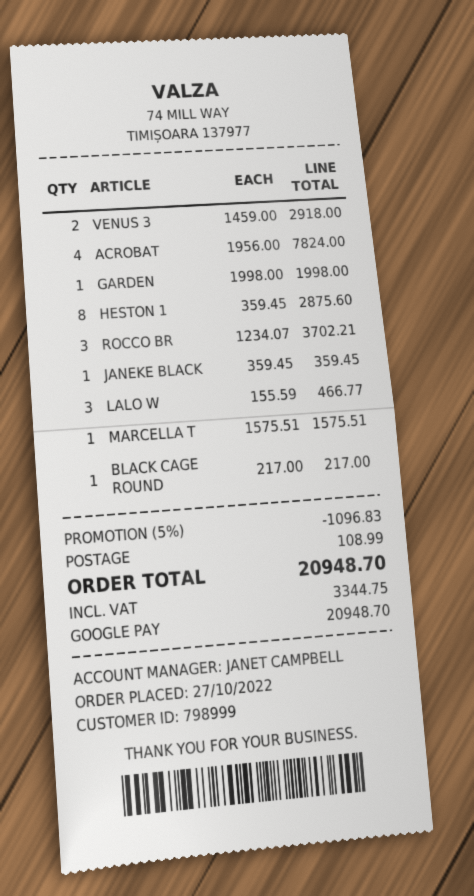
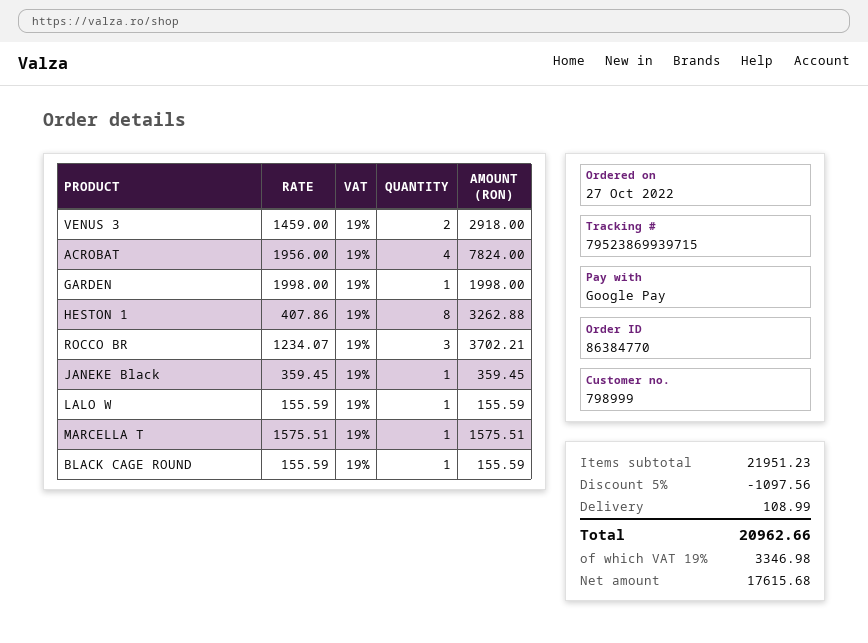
HESTON 1: 8 x 359.45 = 2875.60 -> 8 x 407.86 = 3262.88
LALO W: 3 x 155.59 = 466.77 -> 1 x 155.59 = 155.59
BLACK CAGE ROUND: 1 x 217.00 = 217.00 -> 1 x 155.59 = 155.59
discount: 5% = 1096.83 -> 5% = 1097.56
tax: 3344.75 -> 3346.98
total: 20948.70 -> 20962.66

